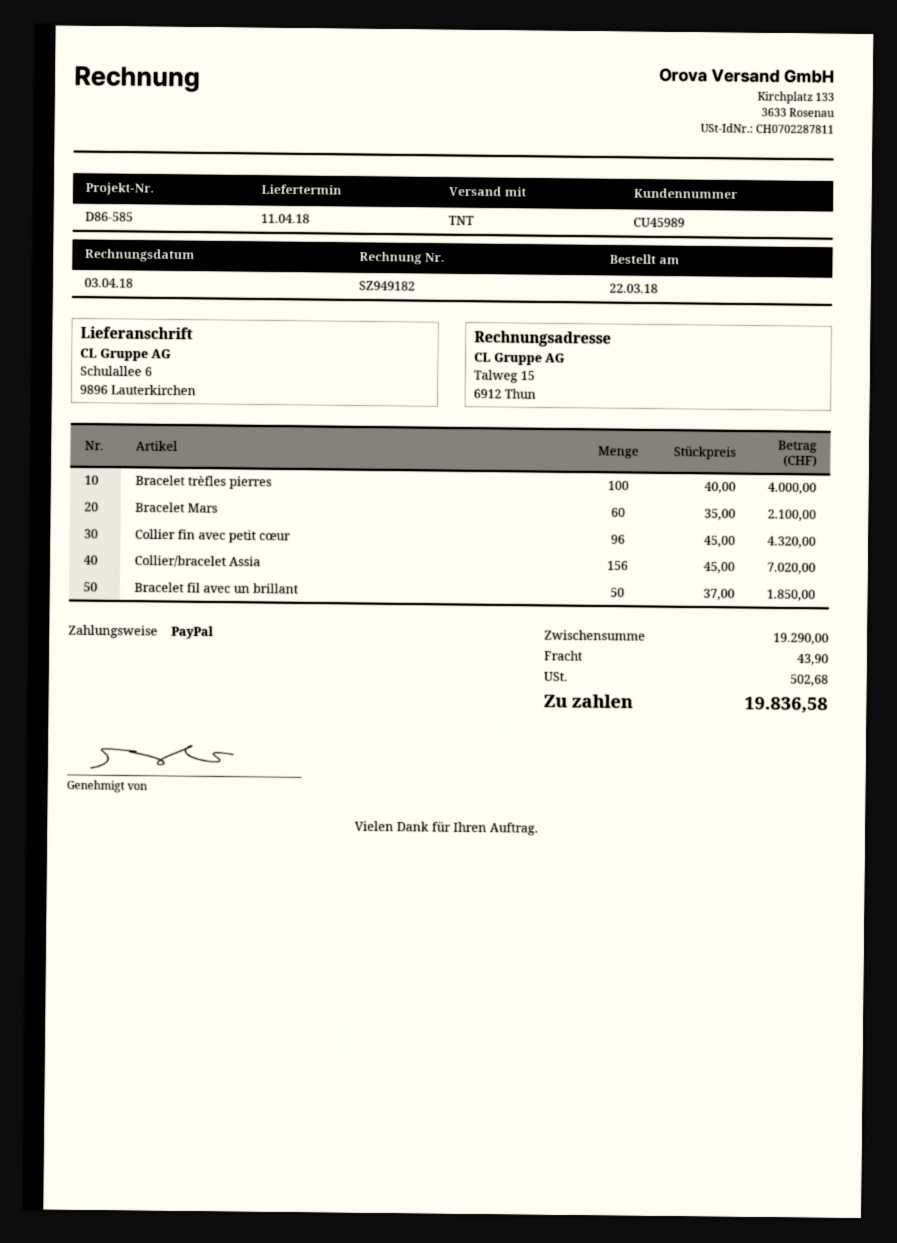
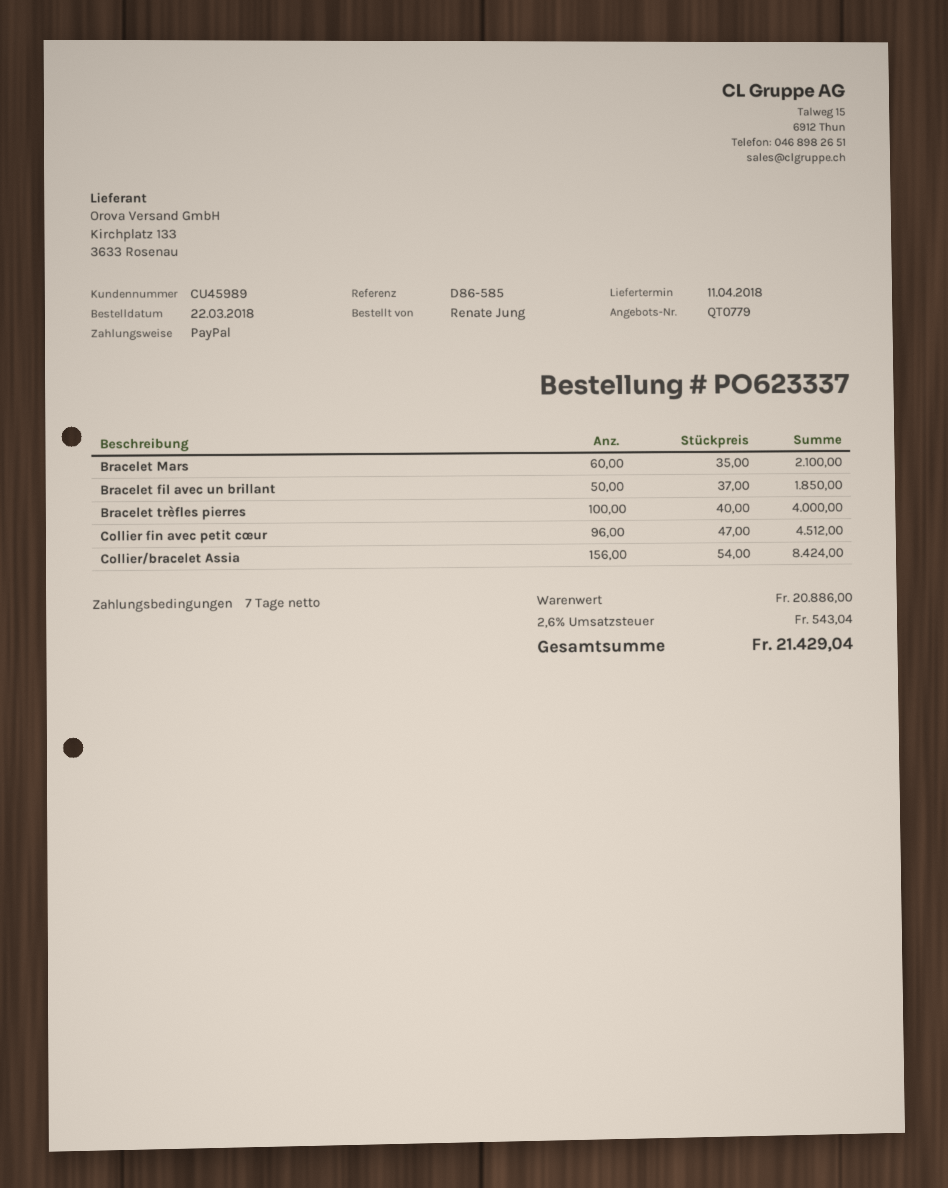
Collier fin avec petit cœur: 96 x 45.00 = 4320.00 -> 96 x 47.00 = 4512.00
Collier/bracelet Assia: 156 x 45.00 = 7020.00 -> 156 x 54.00 = 8424.00
subtotal: 19290.00 -> 20886.00
shipping: 43.90 -> none
tax: 502.68 -> 543.04
total: 19836.58 -> 21429.04

